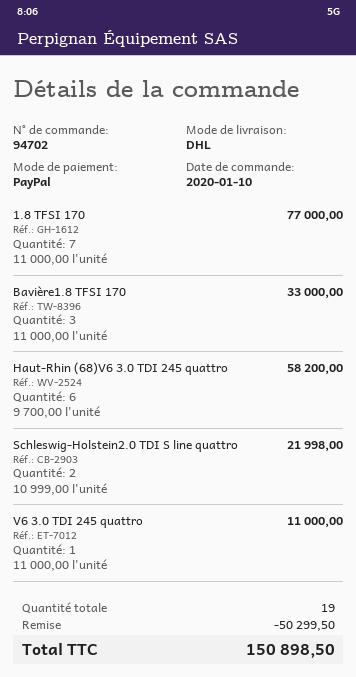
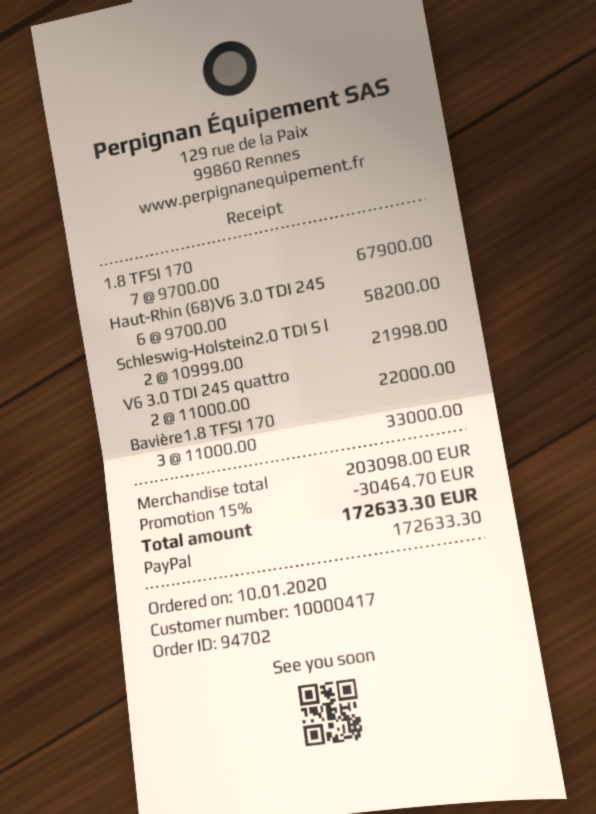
1.8 TFSI 170: 7 x 11000.00 = 77000.00 -> 7 x 9700.00 = 67900.00
V6 3.0 TDI 245 quattro: 1 x 11000.00 = 11000.00 -> 2 x 11000.00 = 22000.00
discount: 50299.50 -> 30464.70
total: 150898.50 -> 172633.30

